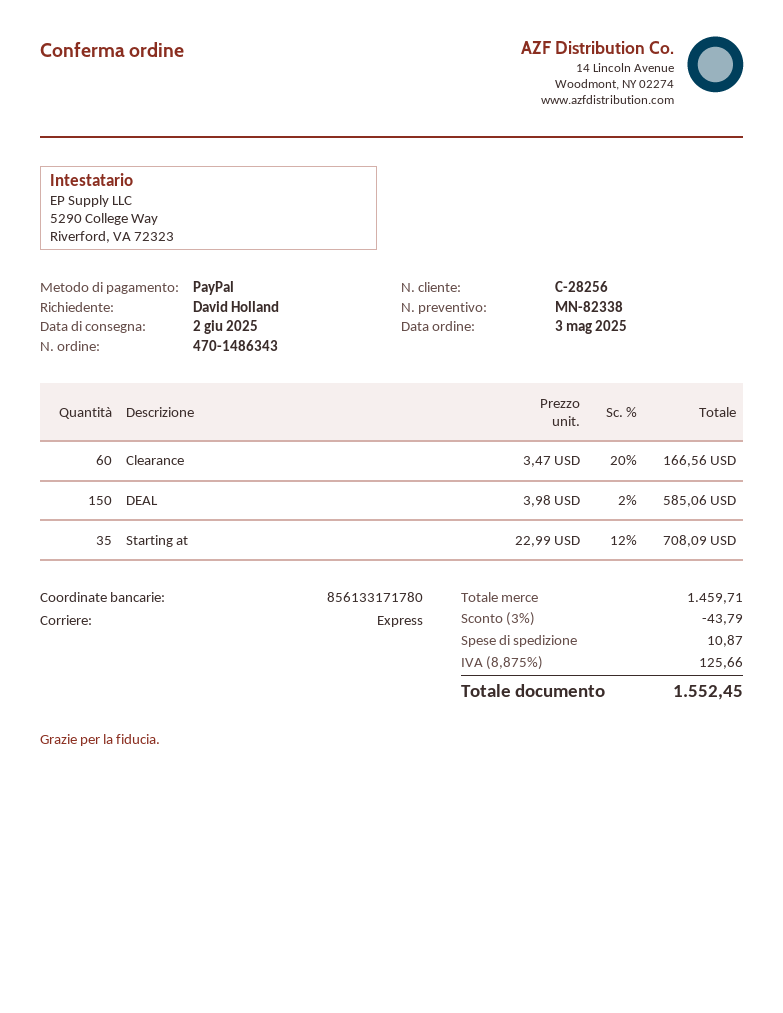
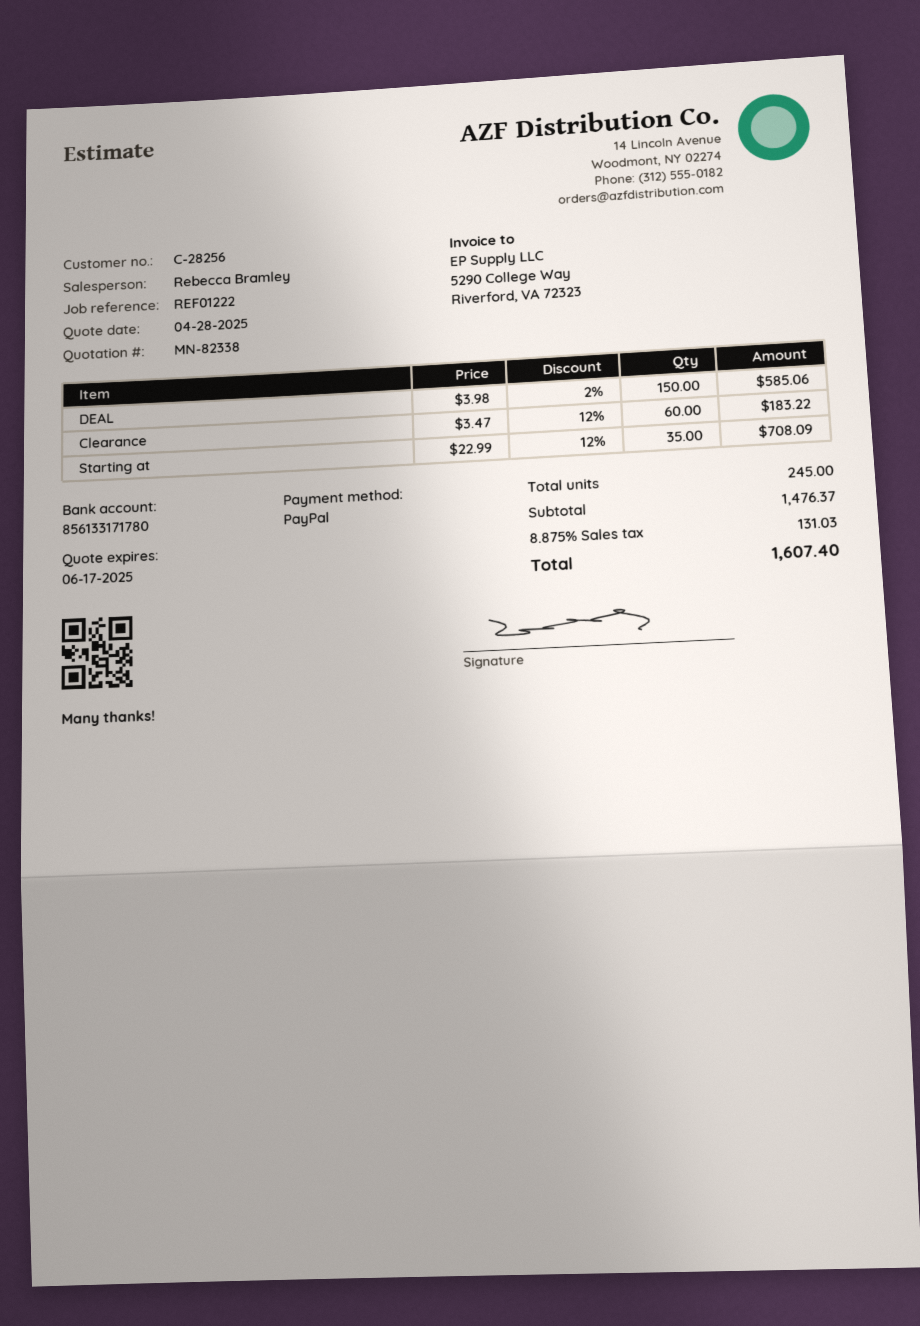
Clearance: 60 x 3.47 - 20% = 166.56 -> 60 x 3.47 - 12% = 183.22
subtotal: 1459.71 -> 1476.37
discount: 3% = 43.79 -> none
shipping: 10.87 -> none
tax: 8.875% = 125.66 -> 8.875% = 131.03
total: 1552.45 -> 1607.40

